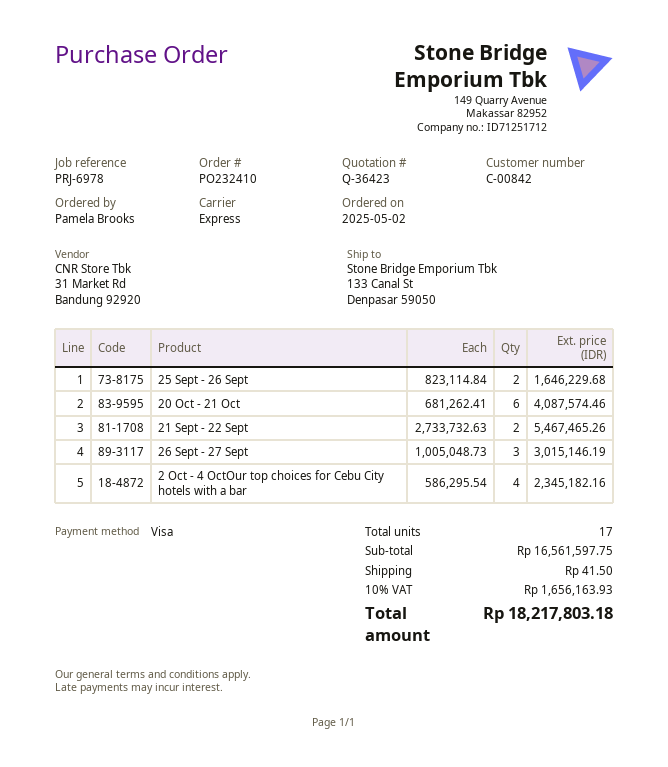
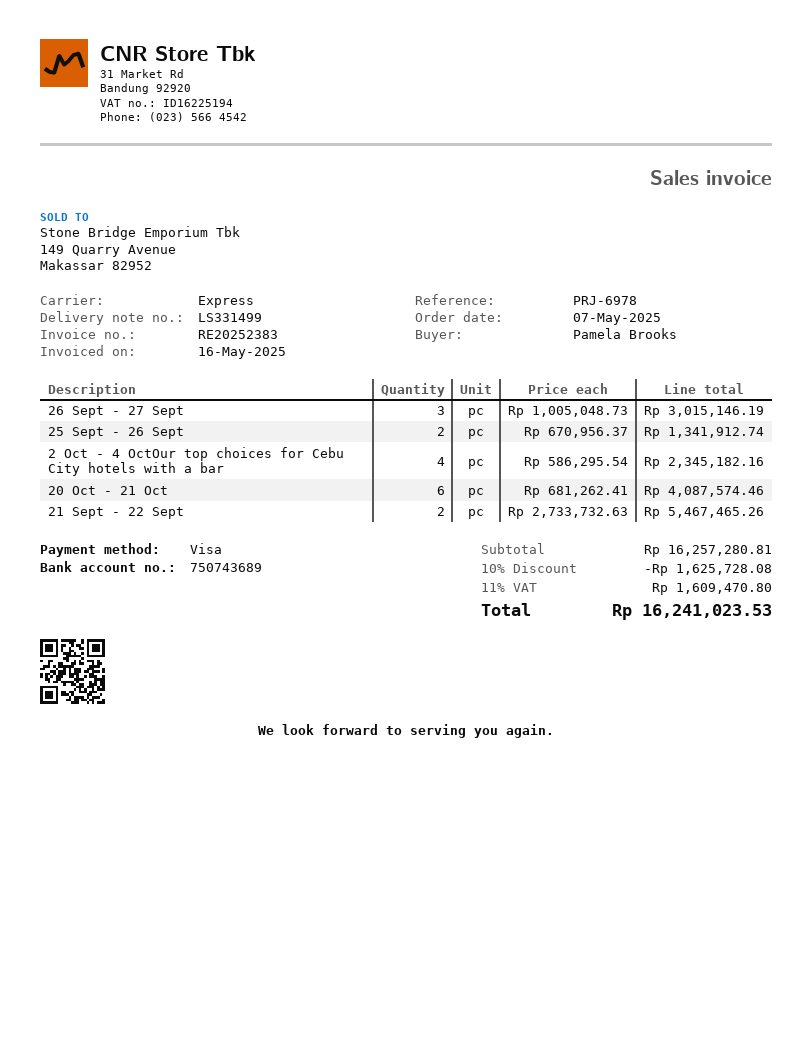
order date: 2025-05-02 -> 2025-05-07
25 Sept - 26 Sept: 2 x 823114.84 = 1646229.68 -> 2 x 670956.37 = 1341912.74
subtotal: 16561597.75 -> 16257280.81
discount: none -> 10% = 1625728.08
shipping: 41.50 -> none
tax: 10% = 1656163.93 -> 11% = 1609470.80
total: 18217803.18 -> 16241023.53

